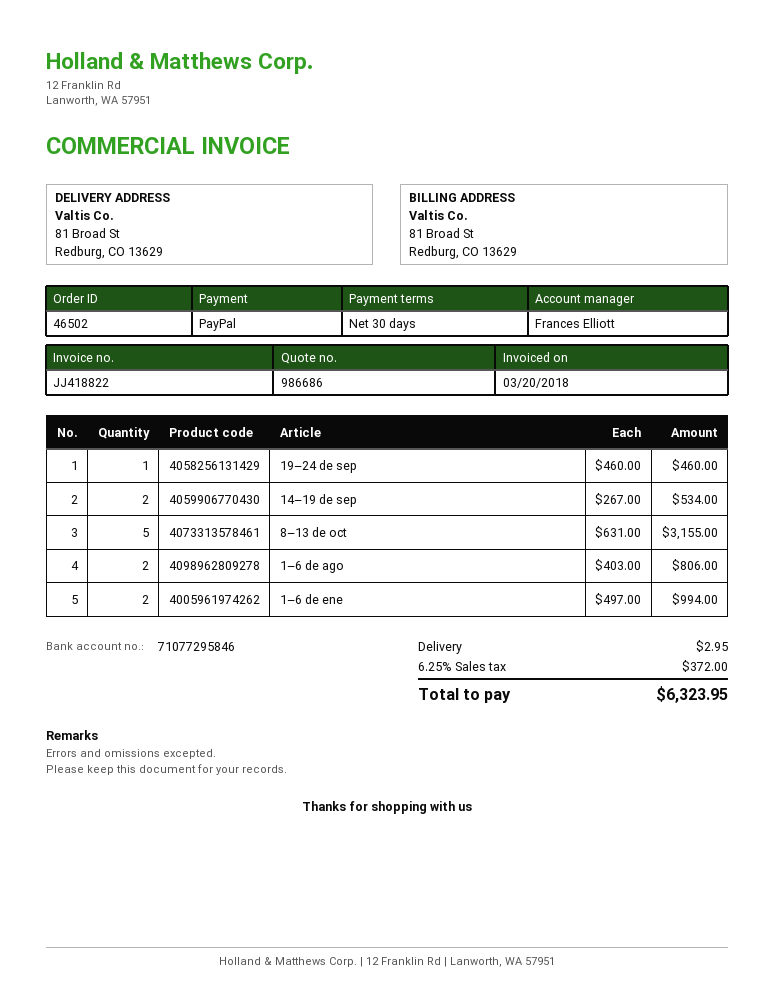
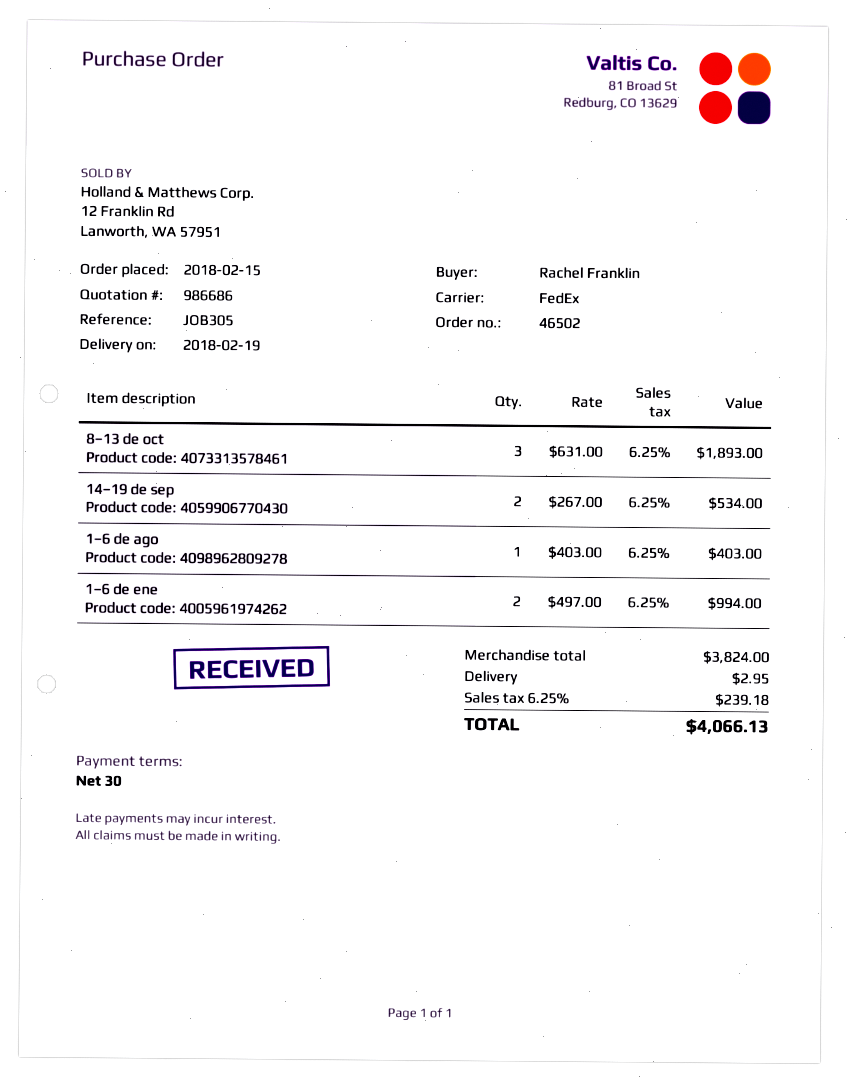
19–24 de sep: 1 x 460.00 = 460.00 -> none
8–13 de oct: 5 x 631.00 = 3155.00 -> 3 x 631.00 = 1893.00
1–6 de ago: 2 x 403.00 = 806.00 -> 1 x 403.00 = 403.00
tax: 6.25% = 372.00 -> 6.25% = 239.18
total: 6323.95 -> 4066.13

